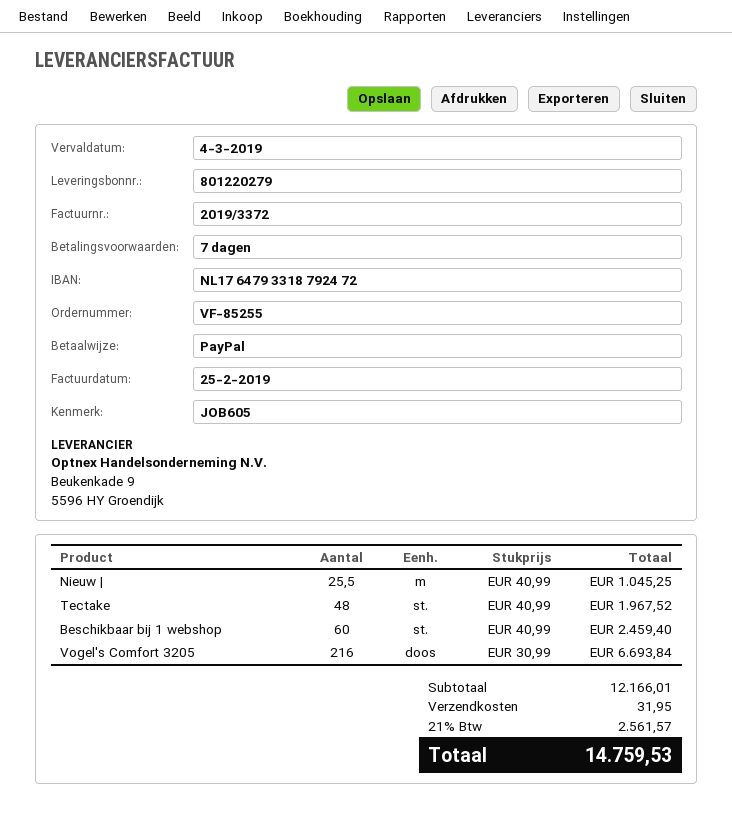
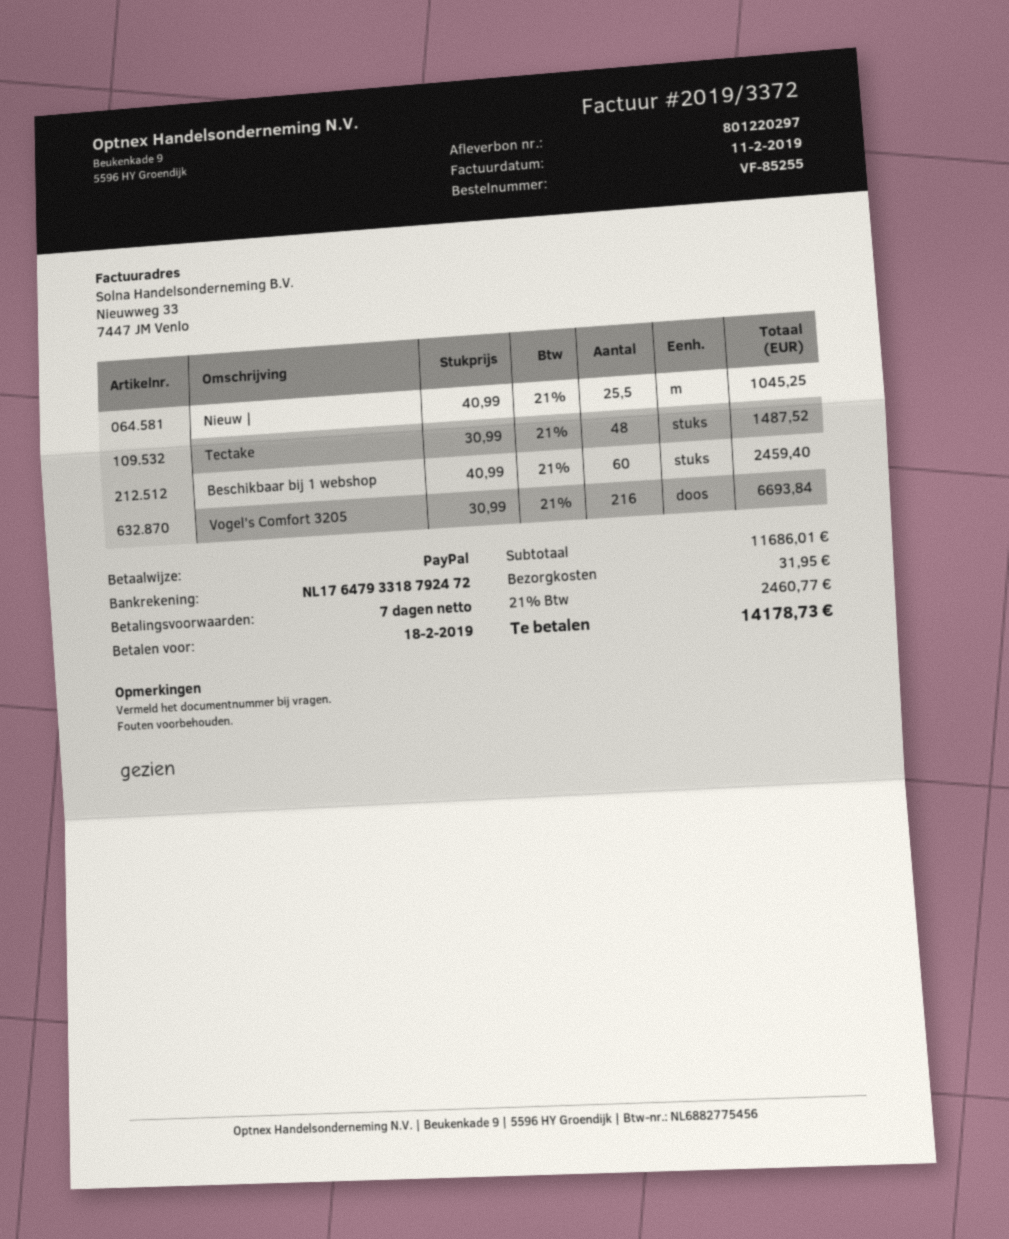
delivery note number: 801220279 -> 801220297
invoice date: 2019-02-25 -> 2019-02-11
due date: 2019-03-04 -> 2019-02-18
Tectake: 48 x 40.99 = 1967.52 -> 48 x 30.99 = 1487.52
subtotal: 12166.01 -> 11686.01
tax: 21% = 2561.57 -> 21% = 2460.77
total: 14759.53 -> 14178.73

